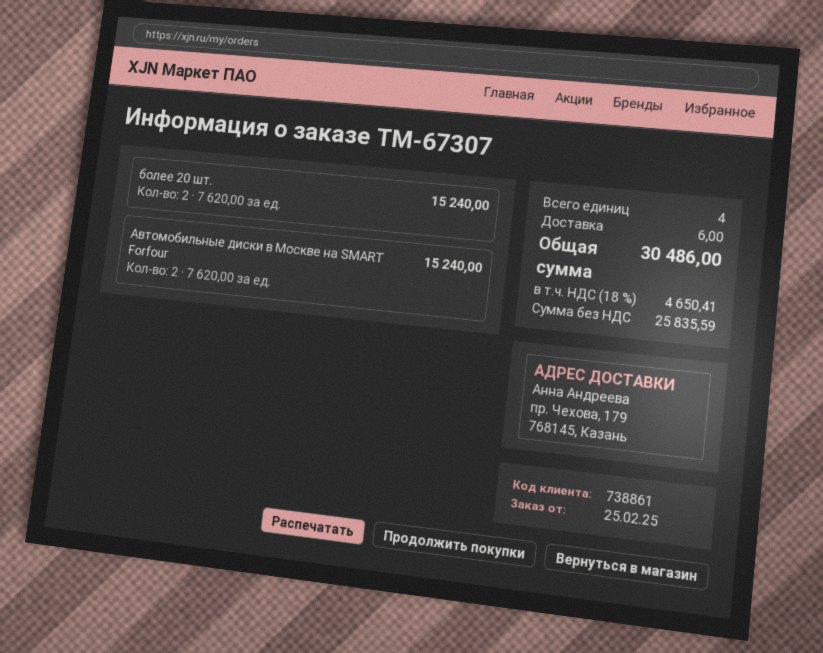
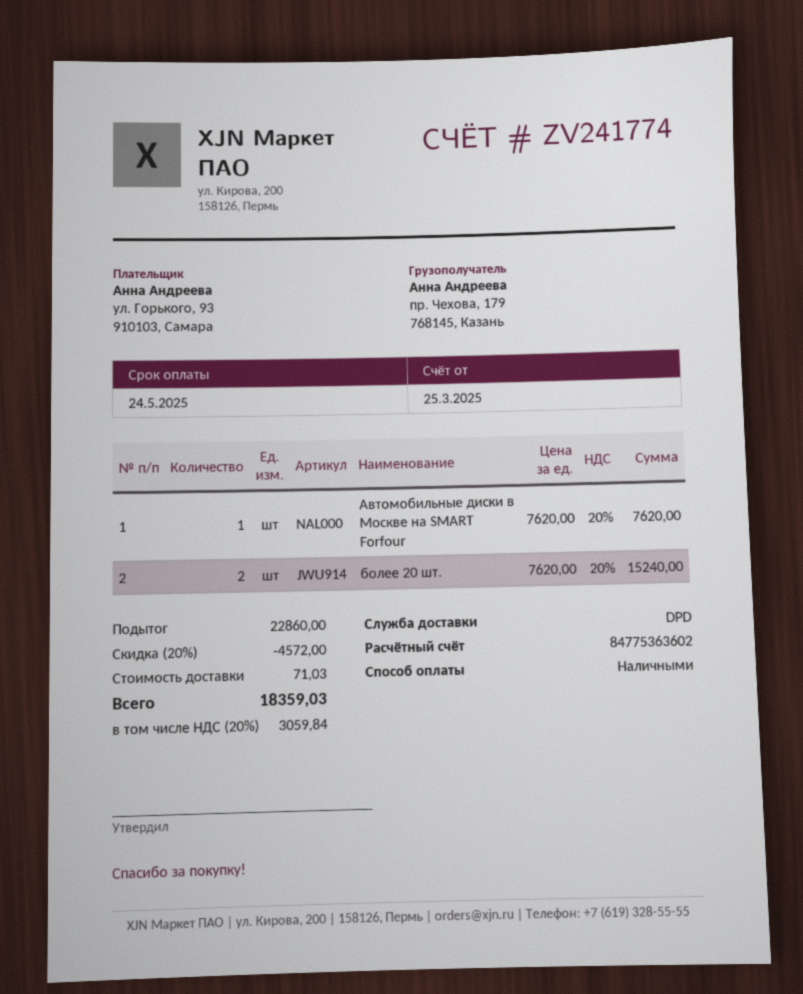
Автомобильные диски в Москве на SMART Forfour: 2 x 7620.00 = 15240.00 -> 1 x 7620.00 = 7620.00
discount: none -> 20% = 4572.00
shipping: 6.00 -> 71.03
tax: 18% = 4650.41 -> 20% = 3059.84
total: 30486.00 -> 18359.03

